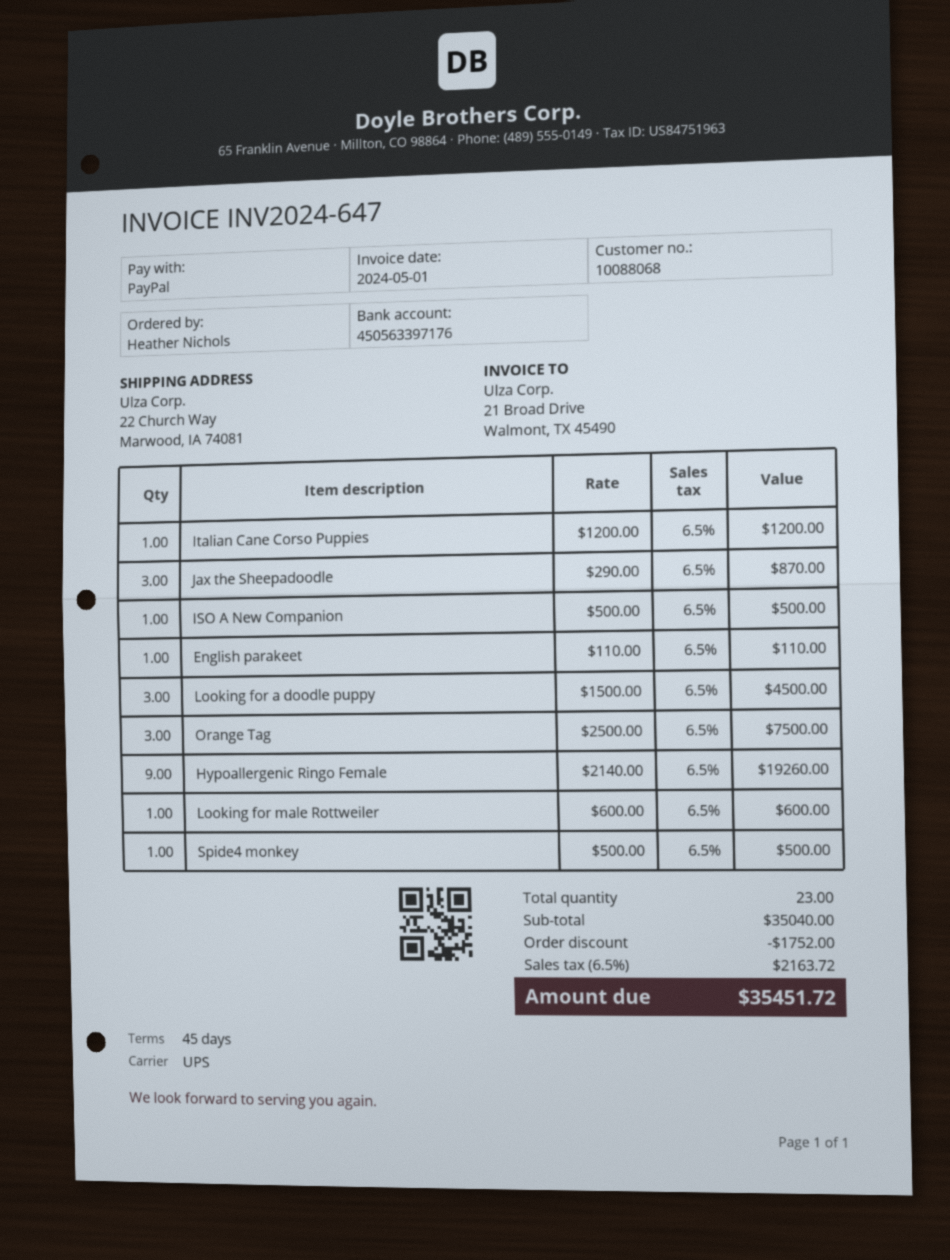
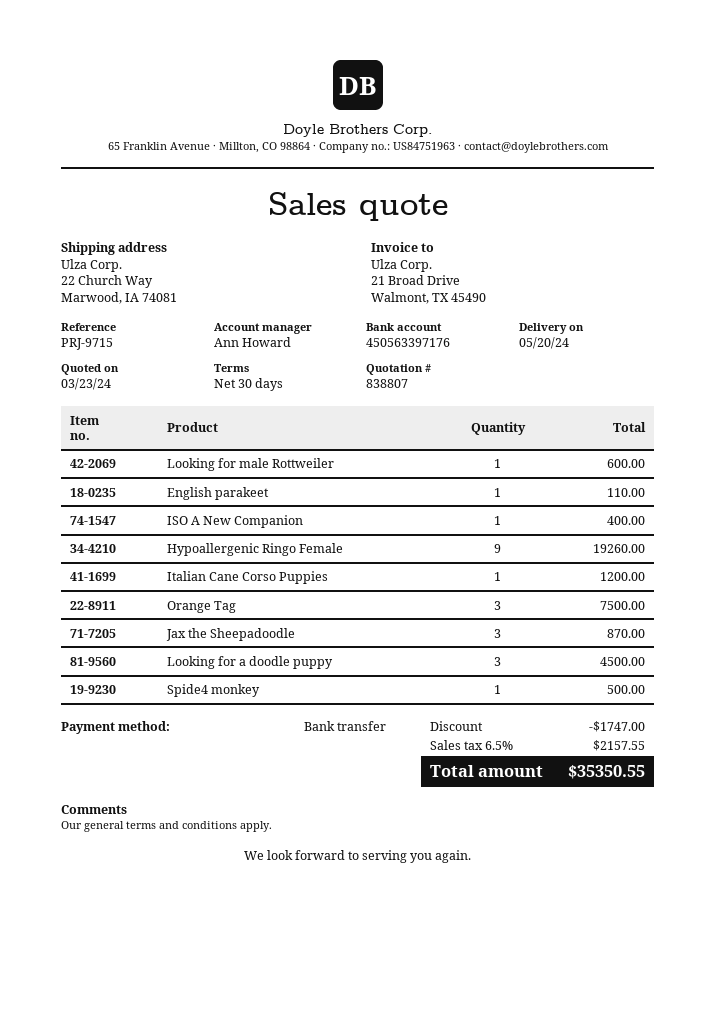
payment terms: 45 days -> 30 days
payment method: PayPal -> bank transfer
ISO A New Companion: 1 for 500.00 -> 1 for 400.00
discount: 1752.00 -> 1747.00
tax: 6.5% = 2163.72 -> 6.5% = 2157.55
total: 35451.72 -> 35350.55

